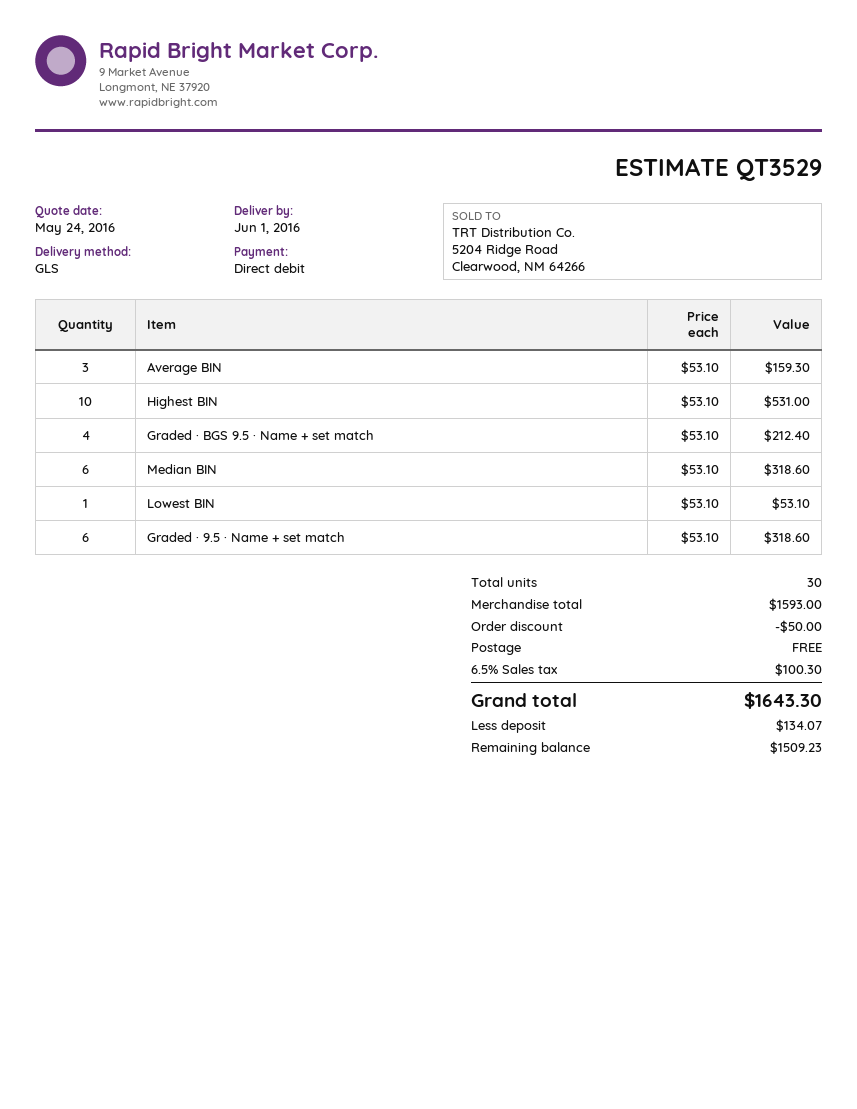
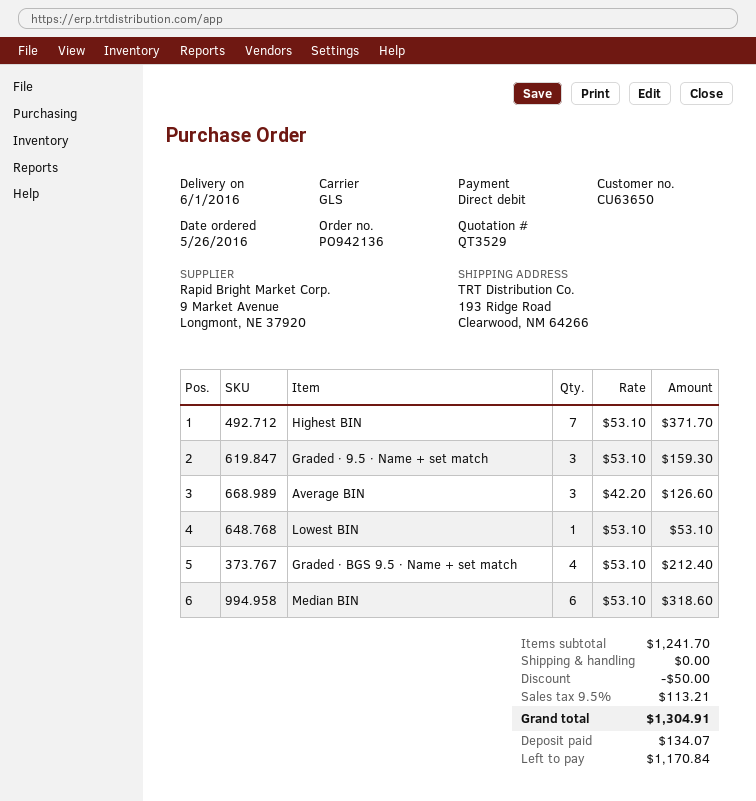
Average BIN: 3 x 53.10 = 159.30 -> 3 x 42.20 = 126.60
Highest BIN: 10 x 53.10 = 531.00 -> 7 x 53.10 = 371.70
Graded · 9.5 · Name + set match: 6 x 53.10 = 318.60 -> 3 x 53.10 = 159.30
subtotal: 1593.00 -> 1241.70
tax: 6.5% = 100.30 -> 9.5% = 113.21
total: 1643.30 -> 1304.91
balance: 1509.23 -> 1170.84

